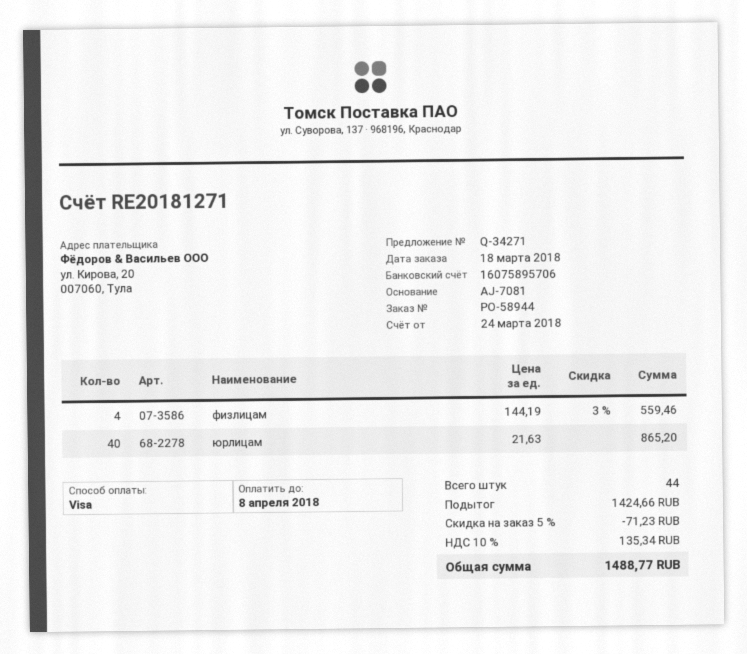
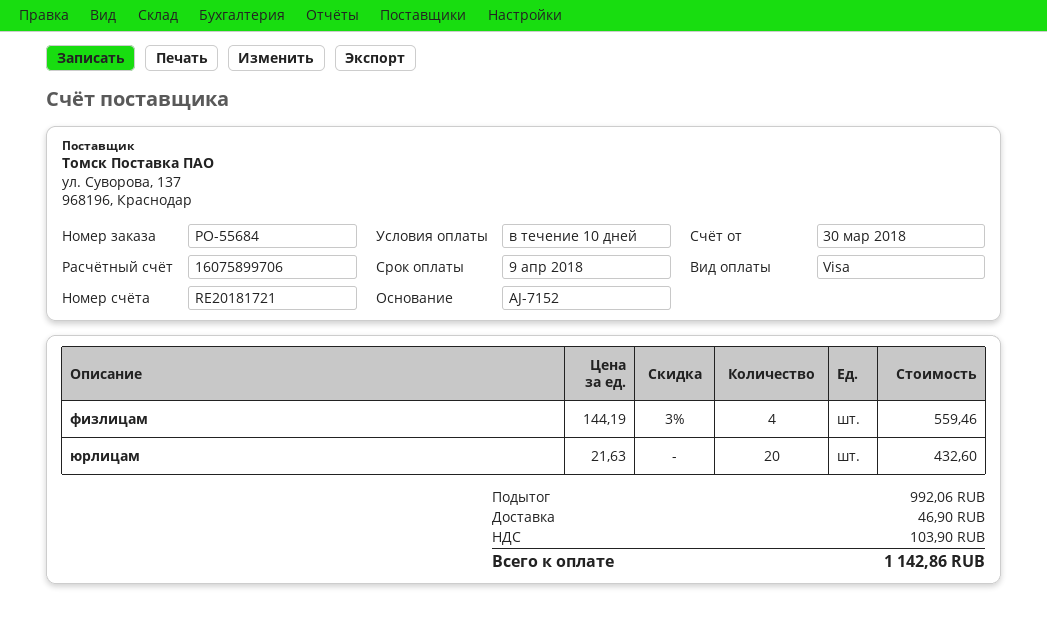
order number: PO-58944 -> PO-55684
invoice number: RE20181271 -> RE20181721
invoice date: 2018-03-24 -> 2018-03-30
due date: 2018-04-08 -> 2018-04-09
reference: AJ-7081 -> AJ-7152
bank account: 16075895706 -> 16075899706
юрлицам: 40 x 21.63 = 865.20 -> 20 x 21.63 = 432.60
subtotal: 1424.66 -> 992.06
discount: 5% = 71.23 -> none
shipping: none -> 46.90
tax: 135.34 -> 103.90
total: 1488.77 -> 1142.86

